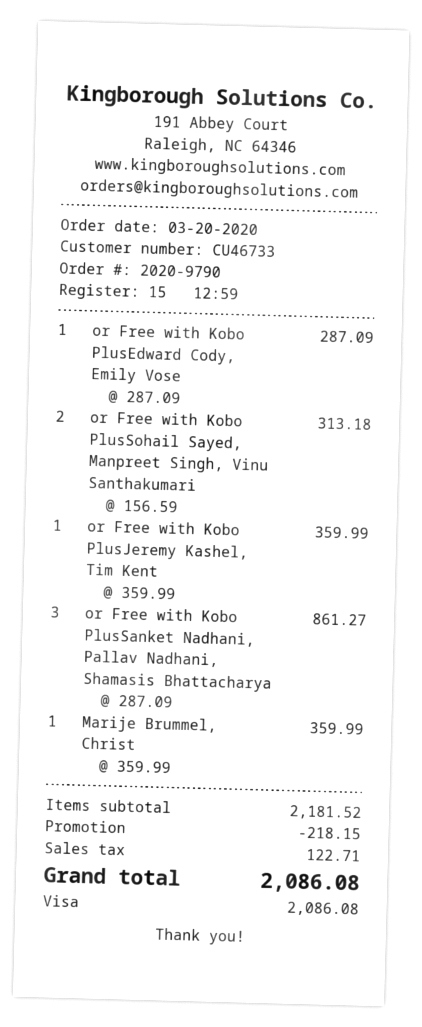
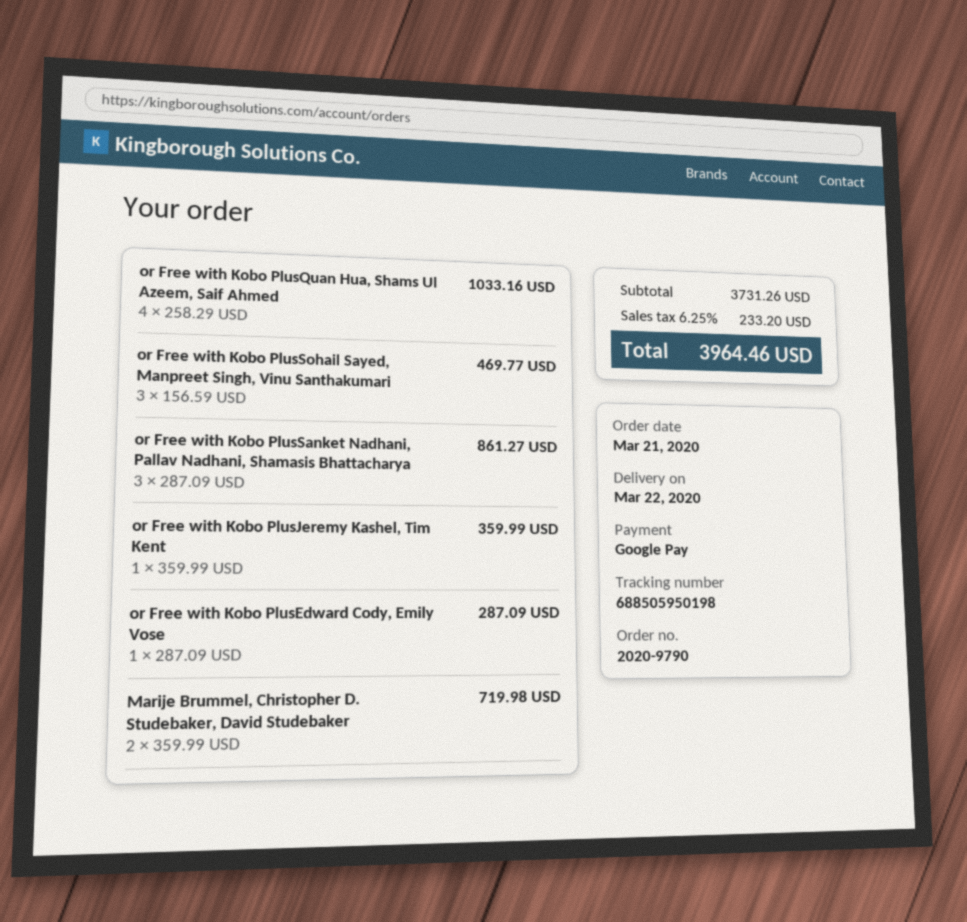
order date: 2020-03-20 -> 2020-03-21
payment method: Visa -> Google Pay
or Free with Kobo PlusSohail Sayed, Manpreet Singh, Vinu Santhakumari: 2 x 156.59 = 313.18 -> 3 x 156.59 = 469.77
Marije Brummel, Christ: 1 x 359.99 = 359.99 -> 2 x 359.99 = 719.98
or Free with Kobo PlusQuan Hua, Shams Ul Azeem, Saif Ahmed: none -> 4 x 258.29 = 1033.16
subtotal: 2181.52 -> 3731.26
discount: 218.15 -> none
tax: 122.71 -> 233.20
total: 2086.08 -> 3964.46

